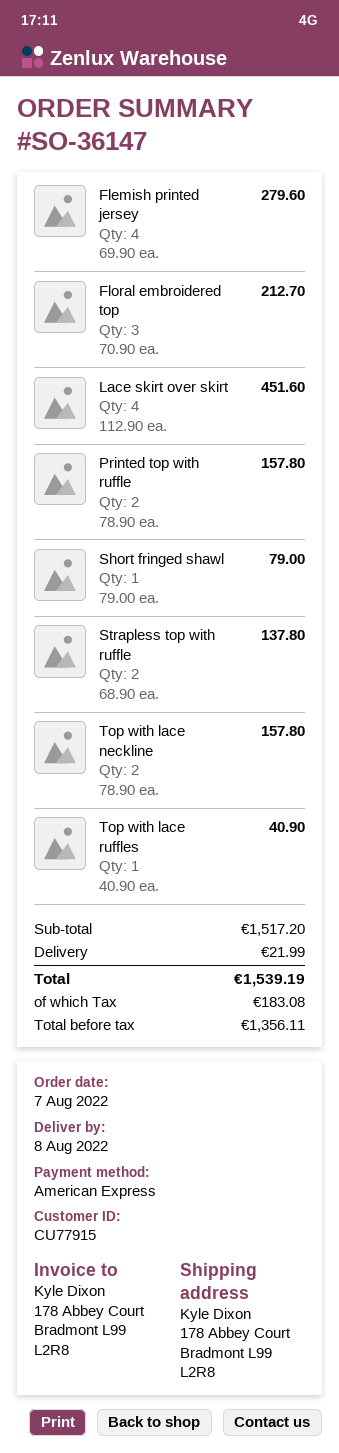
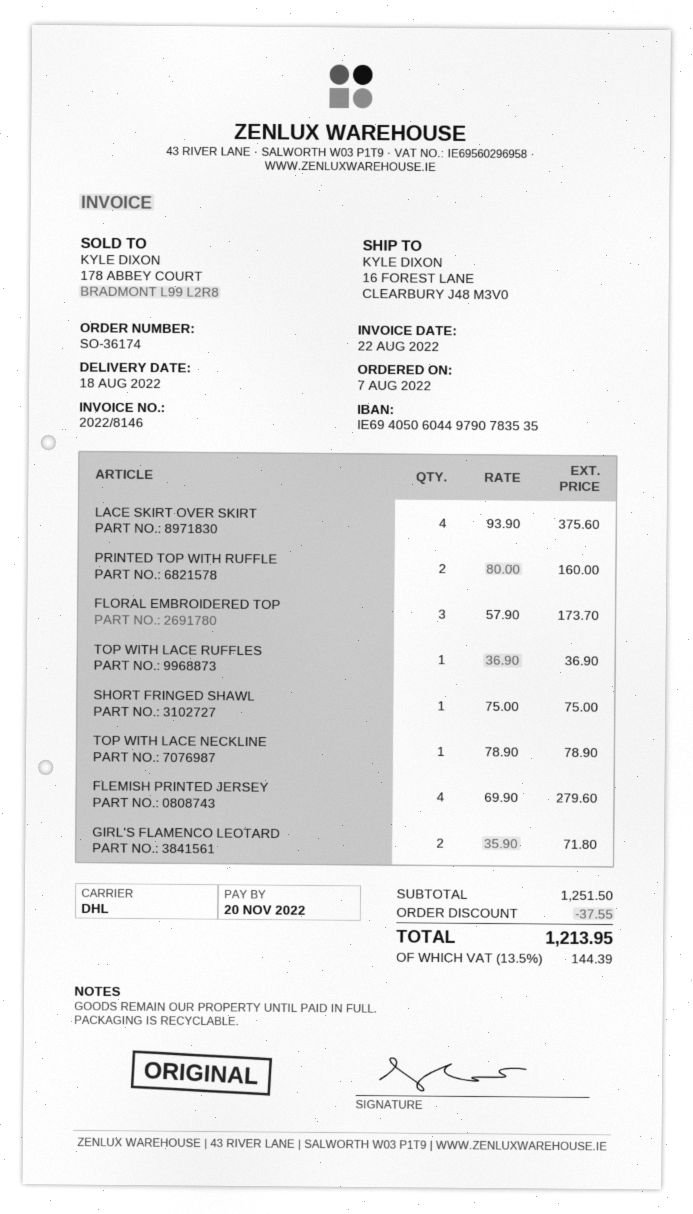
order number: SO-36147 -> SO-36174
delivery date: 2022-08-08 -> 2022-08-18
ship to: 178 Abbey Court, Bradmont L99 L2R8 -> 16 FOREST LANE, CLEARBURY J48 M3V0
Floral embroidered top: 3 x 70.90 = 212.70 -> 3 x 57.90 = 173.70
Lace skirt over skirt: 4 x 112.90 = 451.60 -> 4 x 93.90 = 375.60
Printed top with ruffle: 2 x 78.90 = 157.80 -> 2 x 80.00 = 160.00
Short fringed shawl: 1 x 79.00 = 79.00 -> 1 x 75.00 = 75.00
Strapless top with ruffle: 2 x 68.90 = 137.80 -> none
Top with lace neckline: 2 x 78.90 = 157.80 -> 1 x 78.90 = 78.90
Top with lace ruffles: 1 x 40.90 = 40.90 -> 1 x 36.90 = 36.90
GIRL'S FLAMENCO LEOTARD: none -> 2 x 35.90 = 71.80
subtotal: 1517.20 -> 1251.50
discount: none -> 37.55
shipping: 21.99 -> none
tax: 183.08 -> 144.39
total: 1539.19 -> 1213.95

